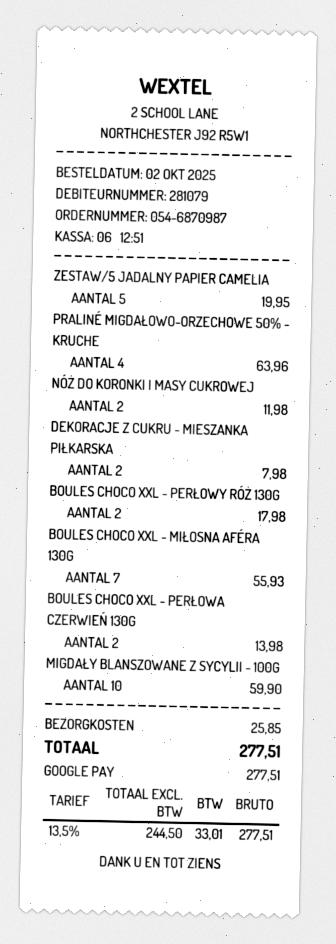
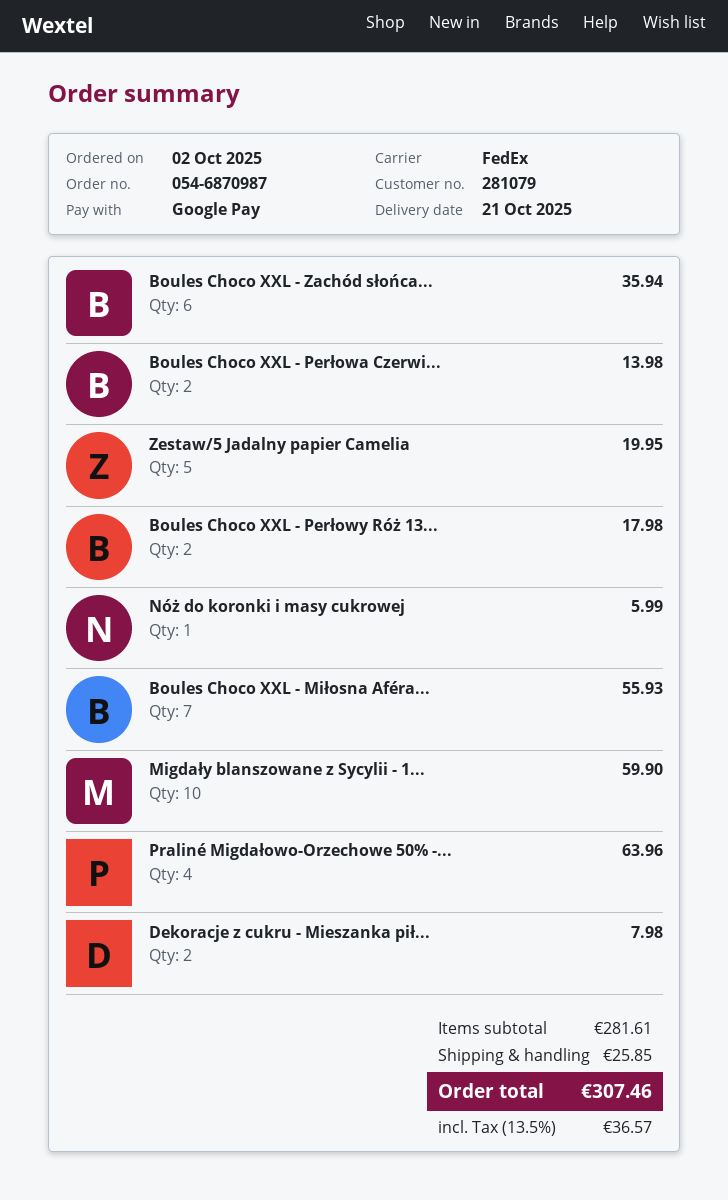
NÓŻ DO KORONKI I MASY CUKROWEJ: 2 for 11.98 -> 1 for 5.99
Boules Choco XXL - Zachód słońca...: none -> 6 for 35.94
tax: 13.5% = 33.01 -> 13.5% = 36.57
total: 277.51 -> 307.46

